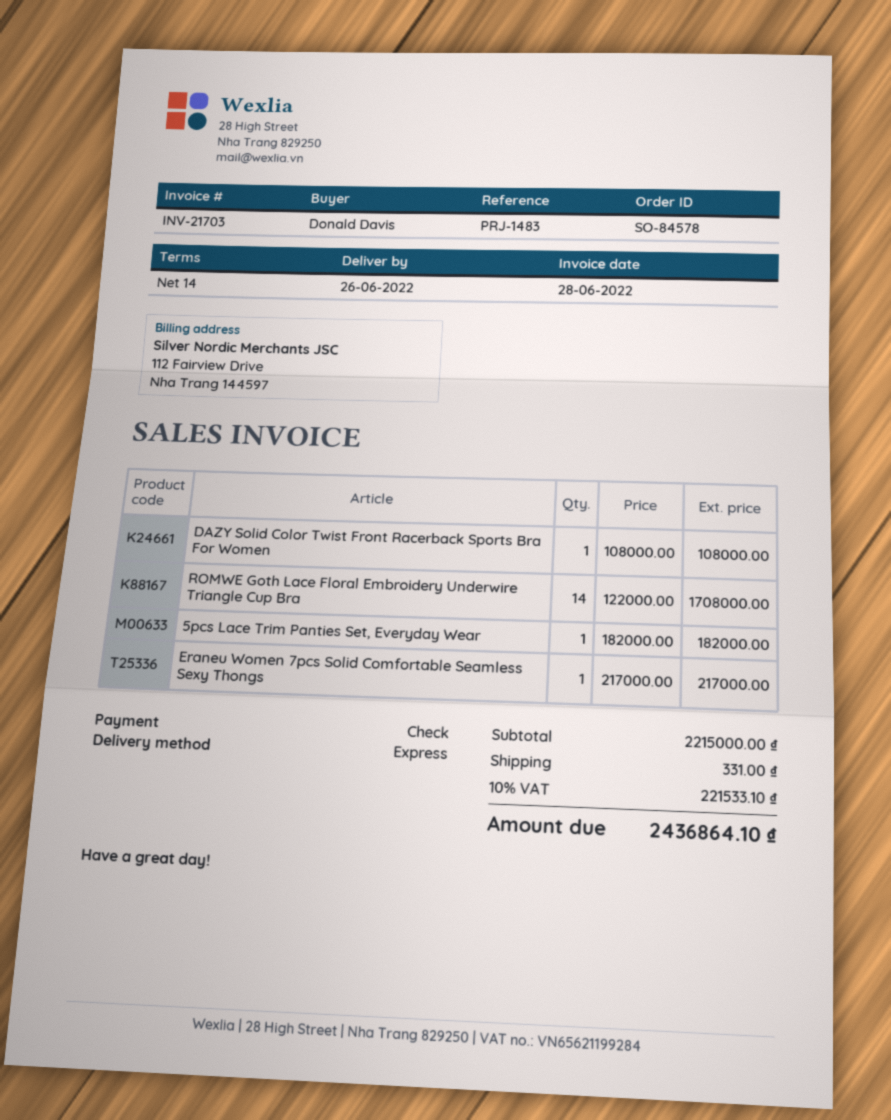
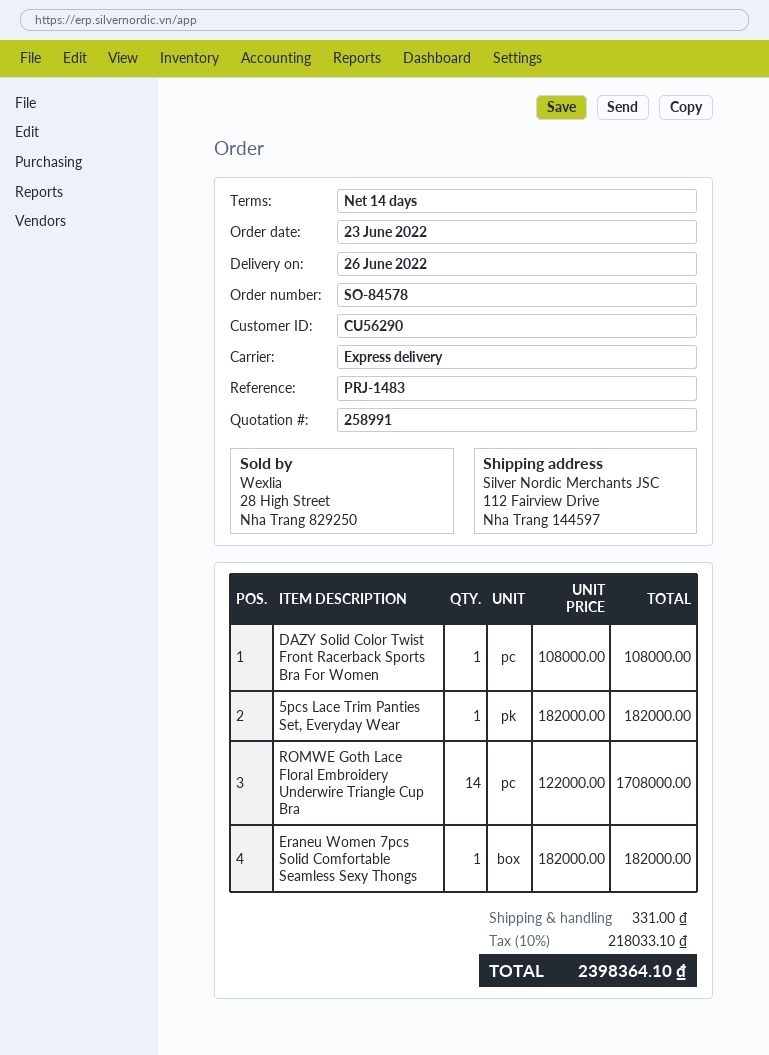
Eraneu Women 7pcs Solid Comfortable Seamless Sexy Thongs: 1 x 217000.00 = 217000.00 -> 1 x 182000.00 = 182000.00
tax: 10% = 221533.10 -> 10% = 218033.10
total: 2436864.10 -> 2398364.10

